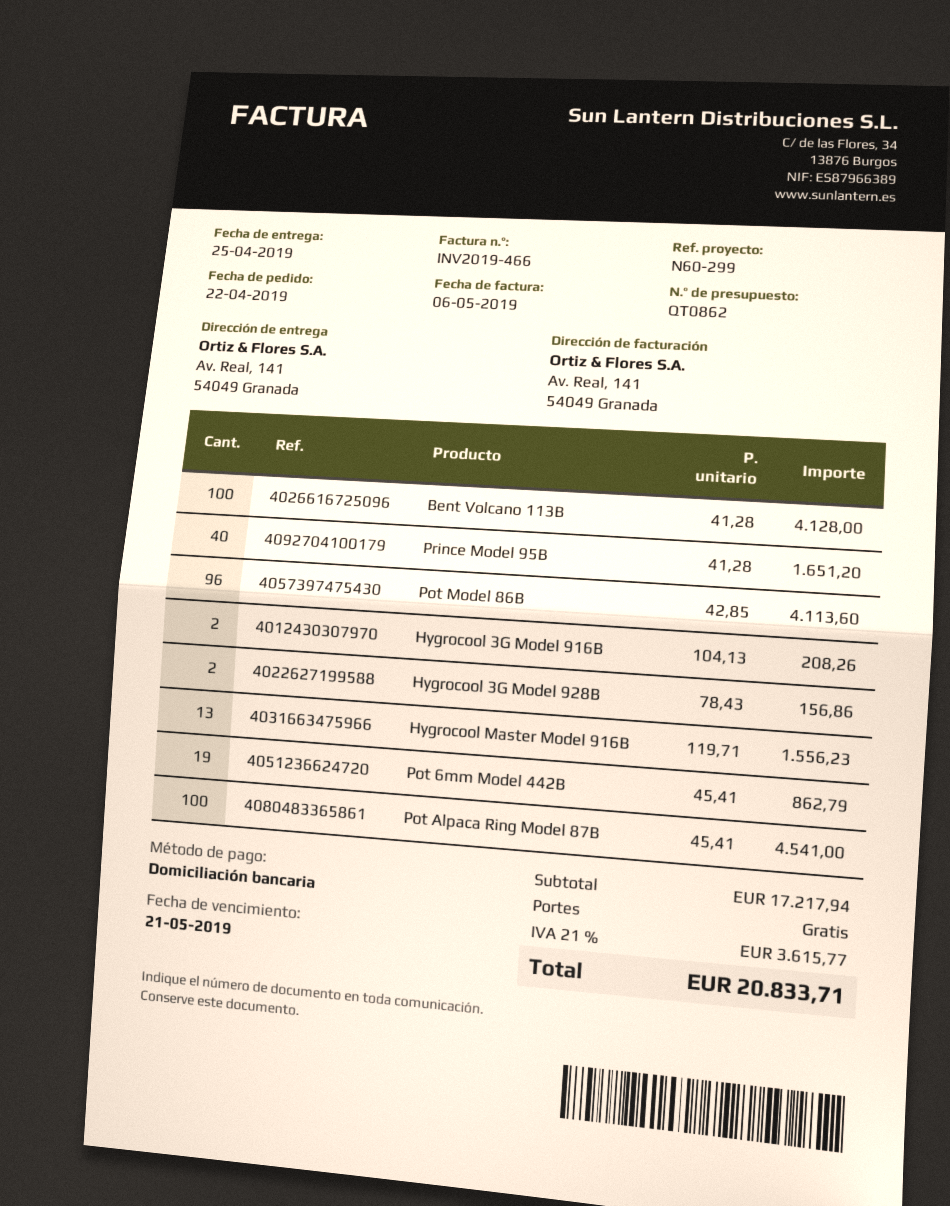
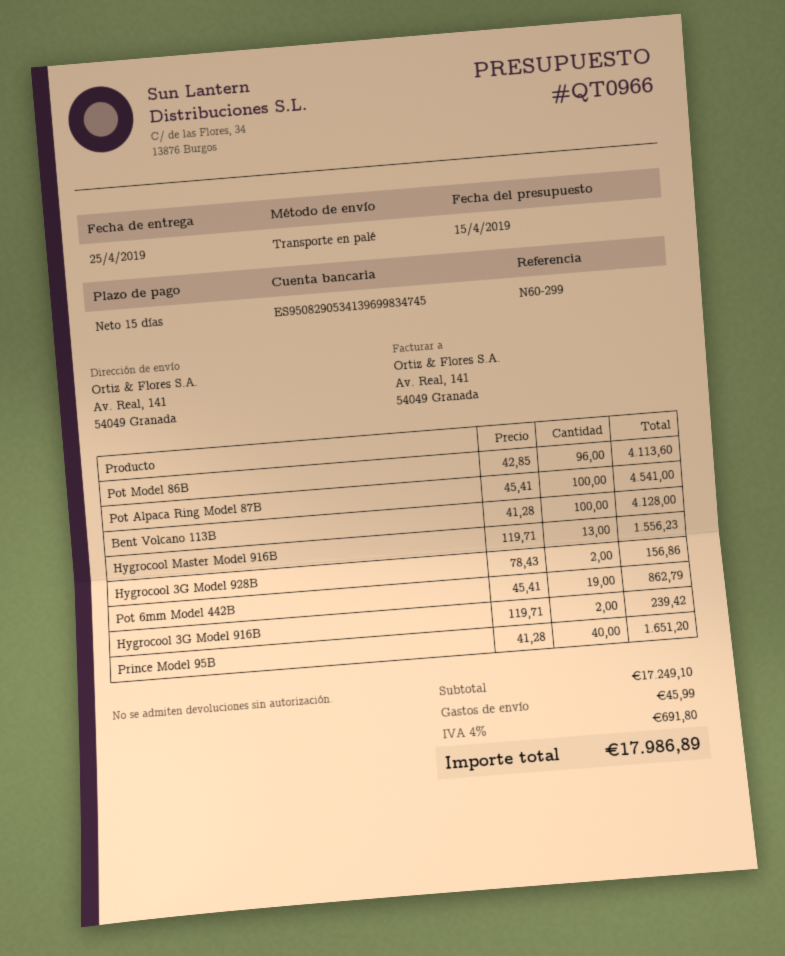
quote number: QT0862 -> QT0966
Hygrocool 3G Model 916B: 2 x 104.13 = 208.26 -> 2 x 119.71 = 239.42
subtotal: 17217.94 -> 17249.10
shipping: 0.00 -> 45.99
tax: 21% = 3615.77 -> 4% = 691.80
total: 20833.71 -> 17986.89

